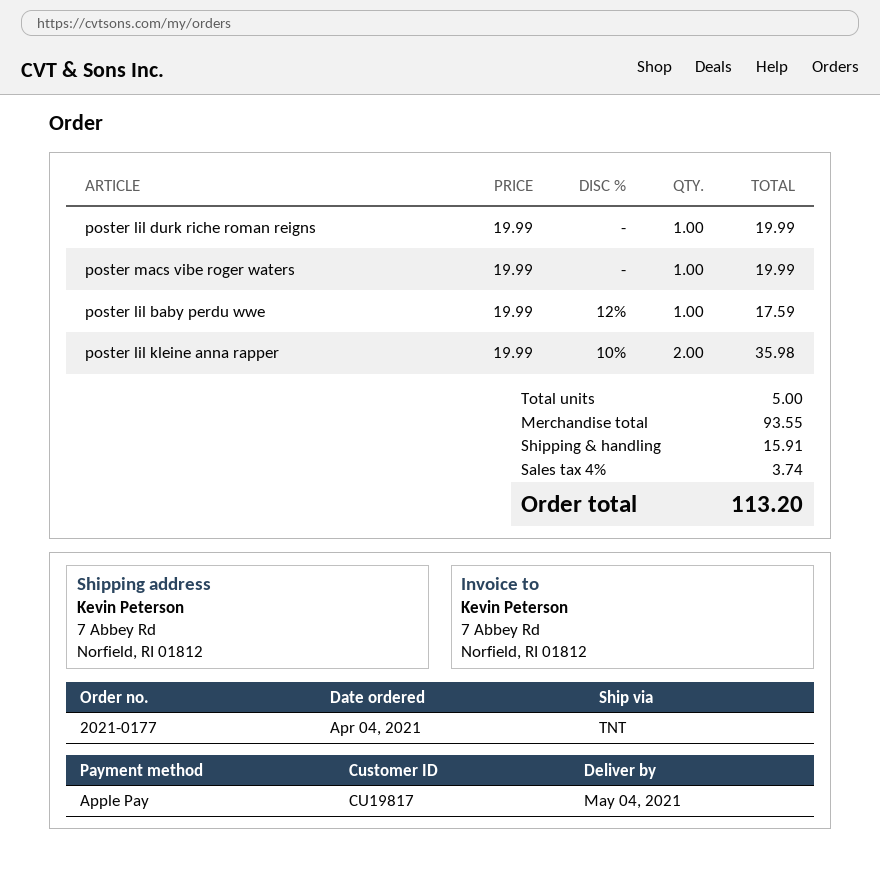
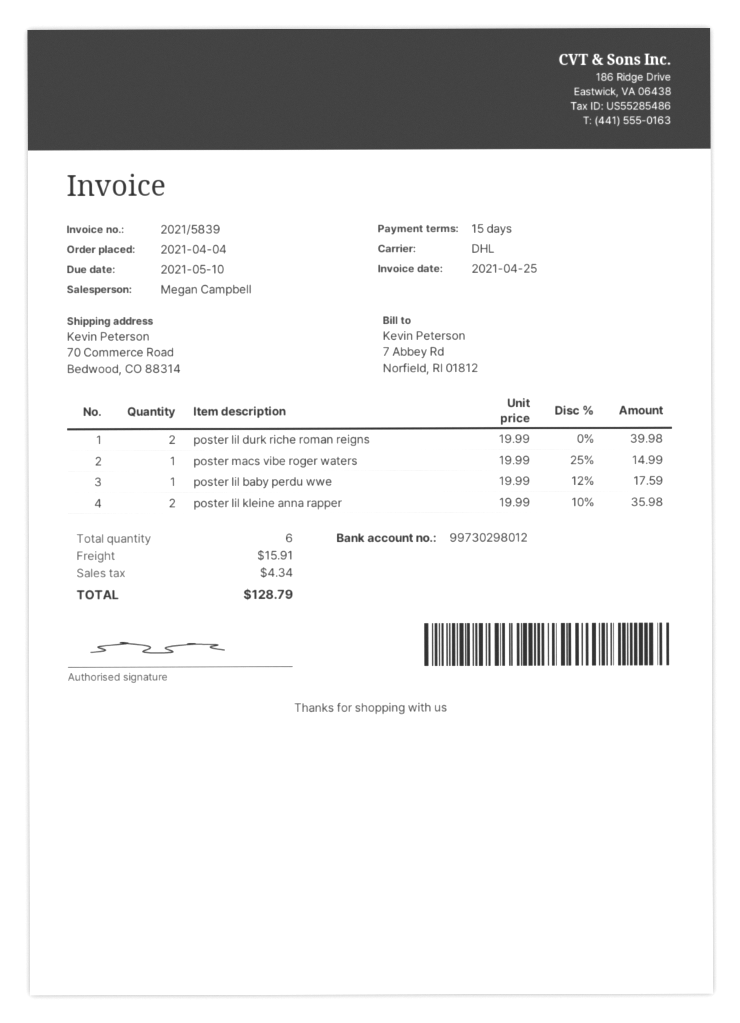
shipping method: TNT -> DHL
ship to: 7 Abbey Rd, Norfield, RI 01812 -> 70 Commerce Road, Bedwood, CO 88314
poster lil durk riche roman reigns: 1 x 19.99 = 19.99 -> 2 x 19.99 = 39.98
poster macs vibe roger waters: 1 x 19.99 = 19.99 -> 1 x 19.99 - 25% = 14.99
total quantity: 5 -> 6
tax: 3.74 -> 4.34
total: 113.20 -> 128.79

